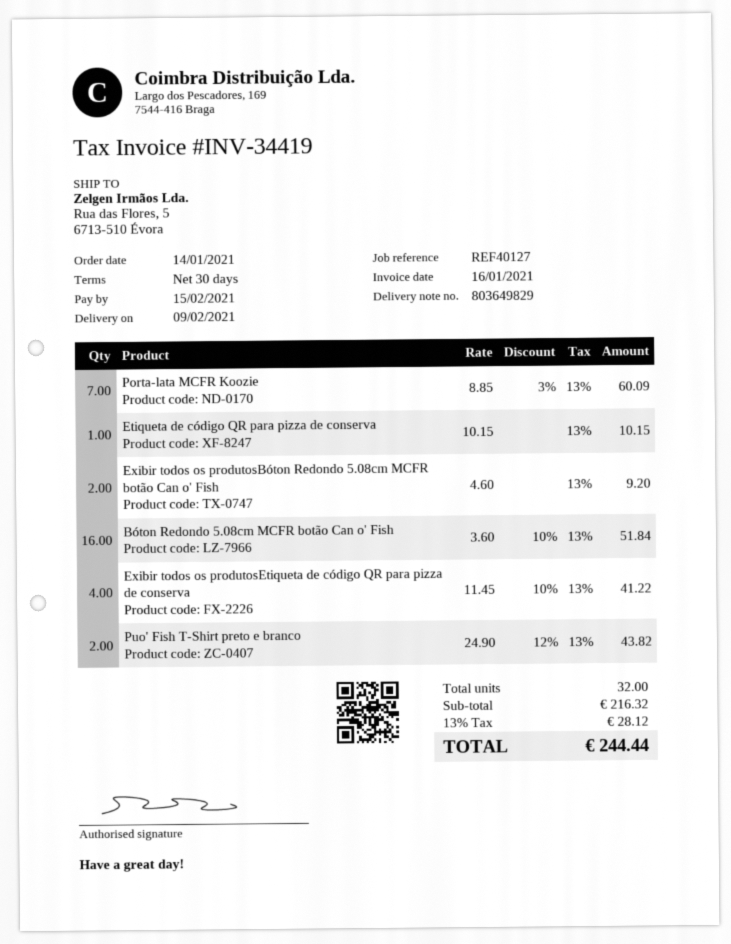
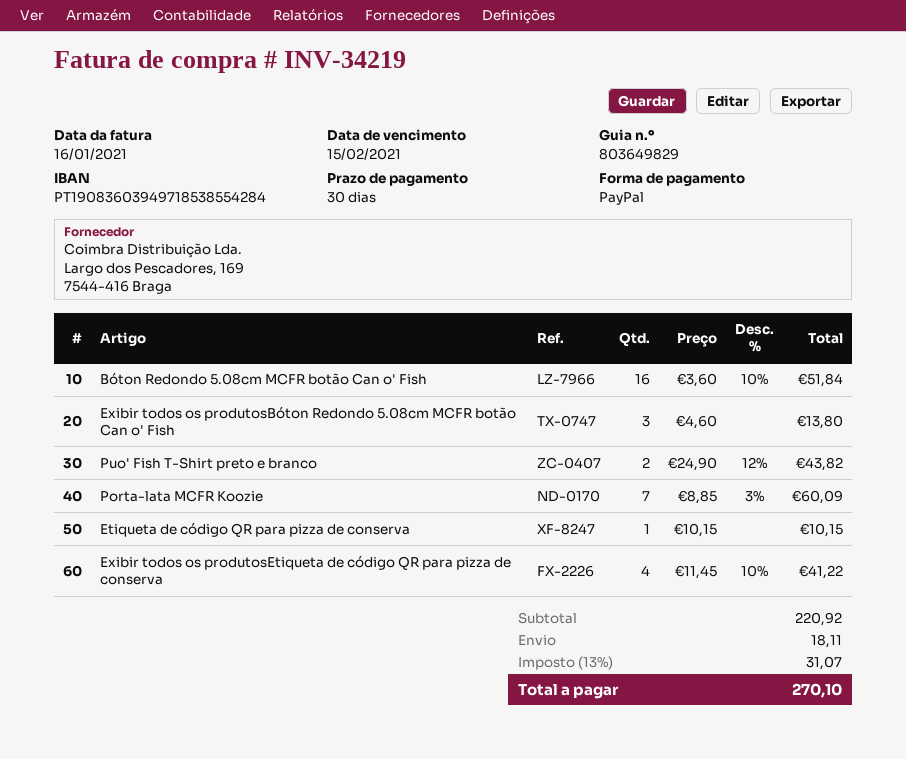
invoice number: INV-34419 -> INV-34219
Exibir todos os produtosBóton Redondo 5.08cm MCFR botão Can o' Fish: 2 x 4.60 = 9.20 -> 3 x 4.60 = 13.80
subtotal: 216.32 -> 220.92
shipping: none -> 18.11
tax: 13% = 28.12 -> 13% = 31.07
total: 244.44 -> 270.10

